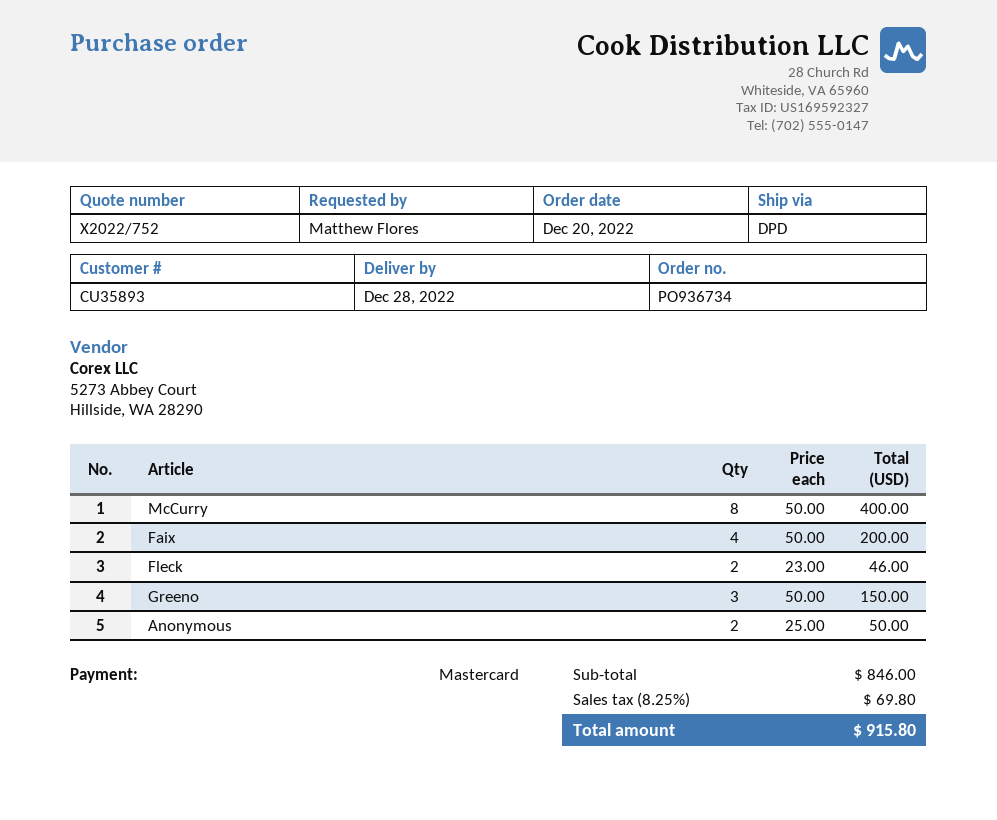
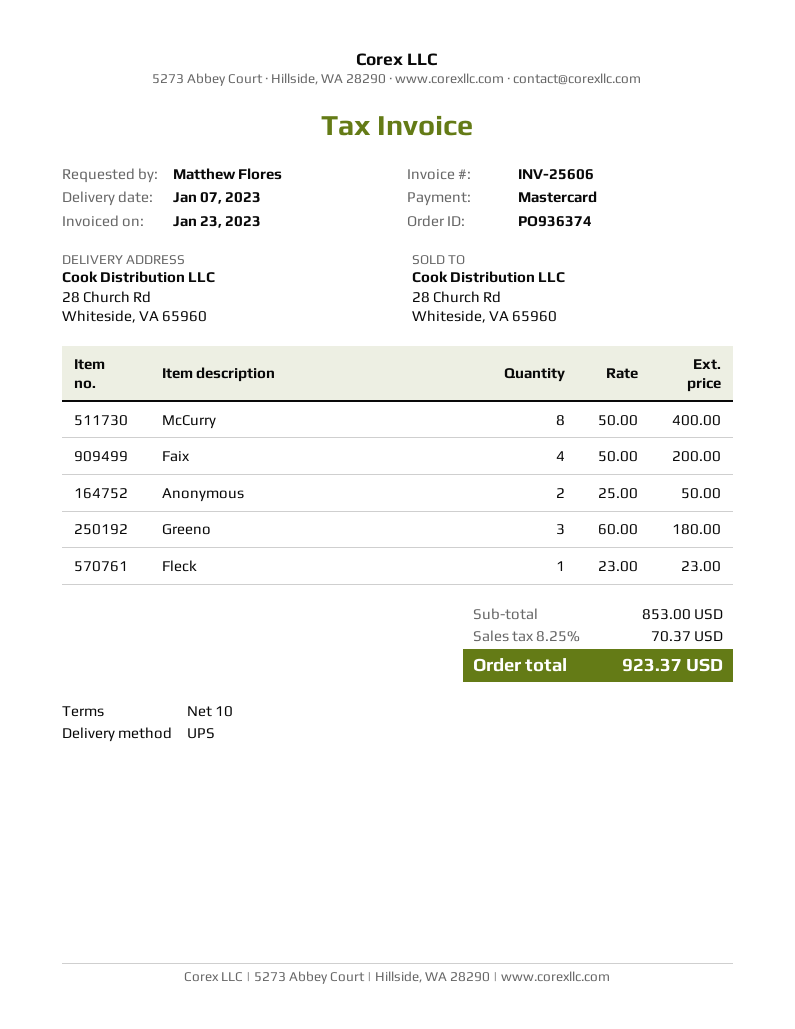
order number: PO936734 -> PO936374
delivery date: 2022-12-28 -> 2023-01-07
shipping method: DPD -> UPS
Fleck: 2 x 23.00 = 46.00 -> 1 x 23.00 = 23.00
Greeno: 3 x 50.00 = 150.00 -> 3 x 60.00 = 180.00
subtotal: 846.00 -> 853.00
tax: 8.25% = 69.80 -> 8.25% = 70.37
total: 915.80 -> 923.37

